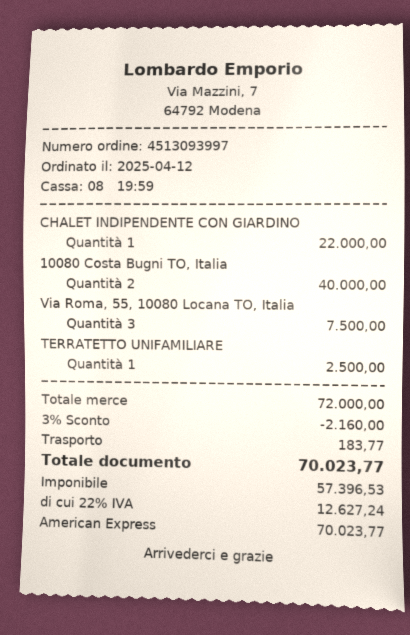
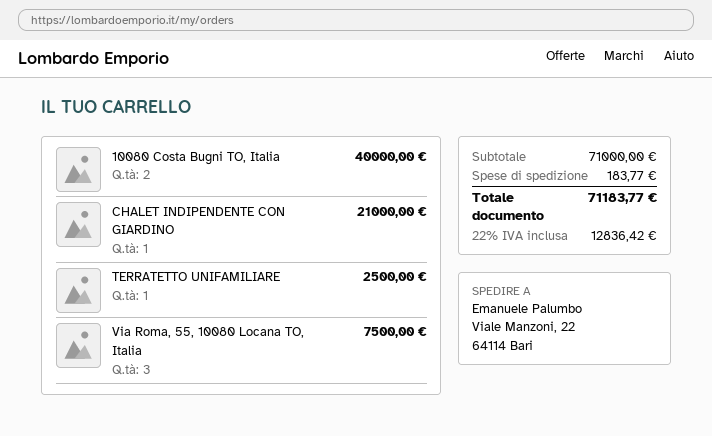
CHALET INDIPENDENTE CON GIARDINO: 1 for 22000.00 -> 1 for 21000.00
subtotal: 72000.00 -> 71000.00
discount: 3% = 2160.00 -> none
tax: 22% = 12627.24 -> 22% = 12836.42
total: 70023.77 -> 71183.77

